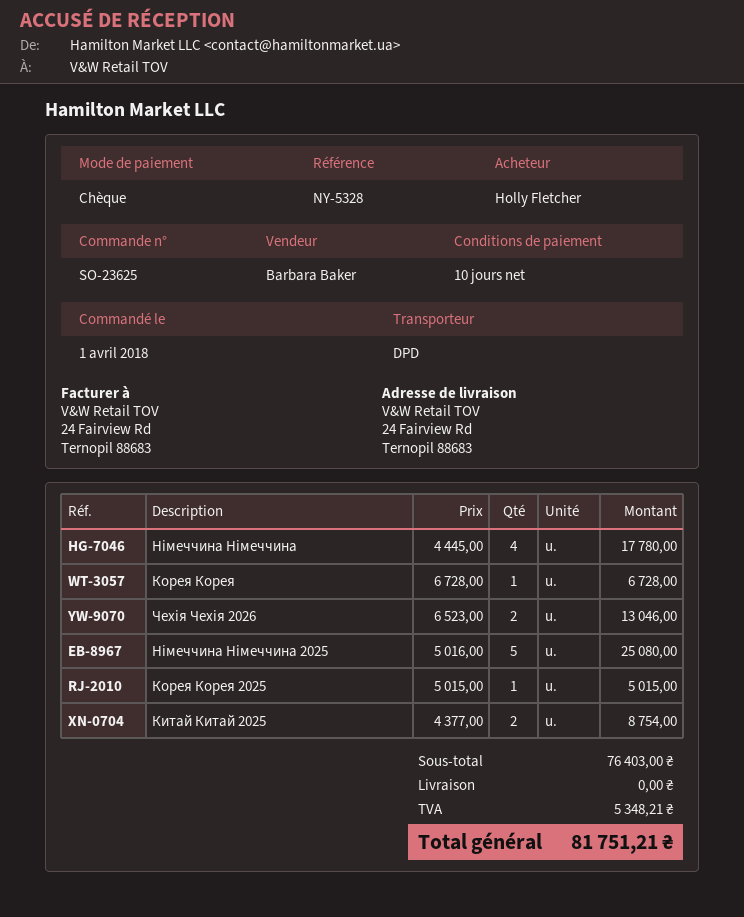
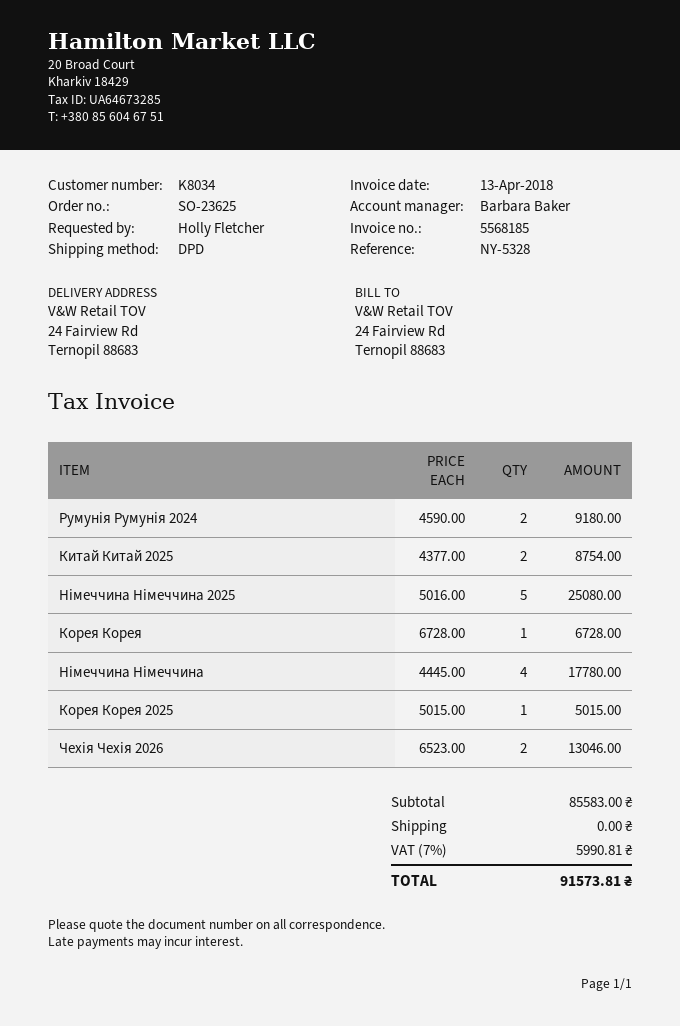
Румунія Румунія 2024: none -> 2 x 4590.00 = 9180.00
subtotal: 76403.00 -> 85583.00
tax: 5348.21 -> 5990.81
total: 81751.21 -> 91573.81

